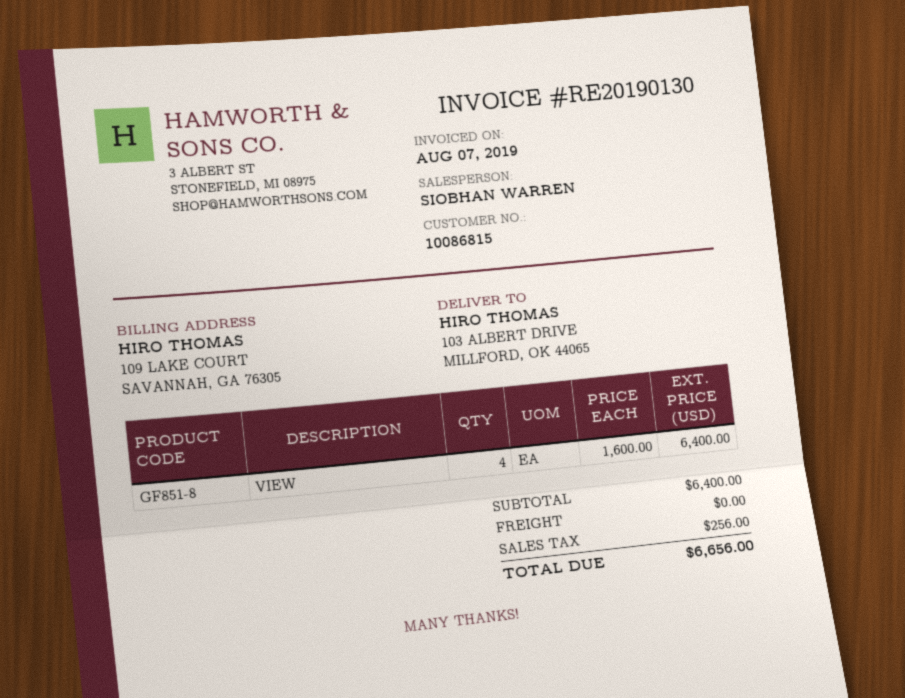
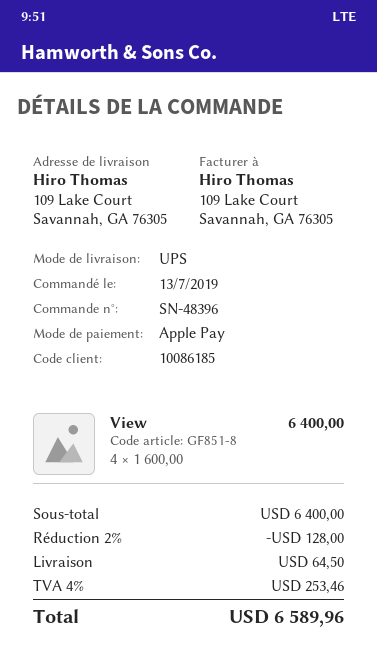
customer number: 10086815 -> 10086185
ship to: 103 ALBERT DRIVE, MILLFORD, OK 44065 -> 109 Lake Court, Savannah, GA 76305
discount: none -> 2% = 128.00
shipping: 0.00 -> 64.50
tax: 256.00 -> 253.46
total: 6656.00 -> 6589.96

